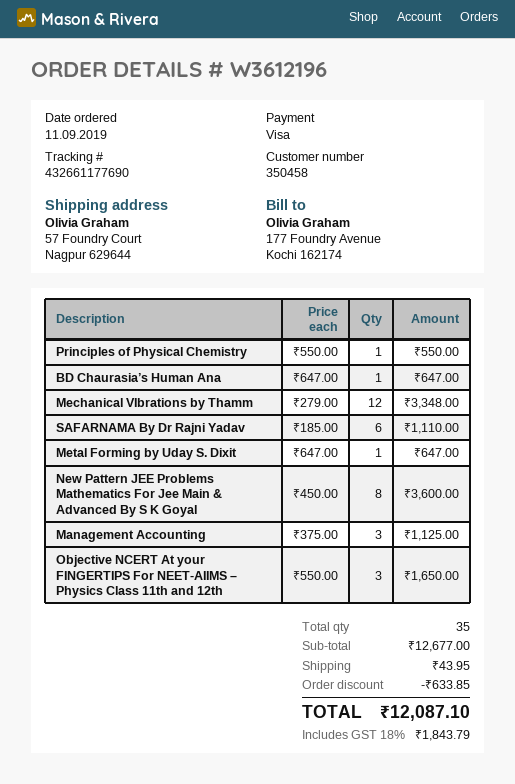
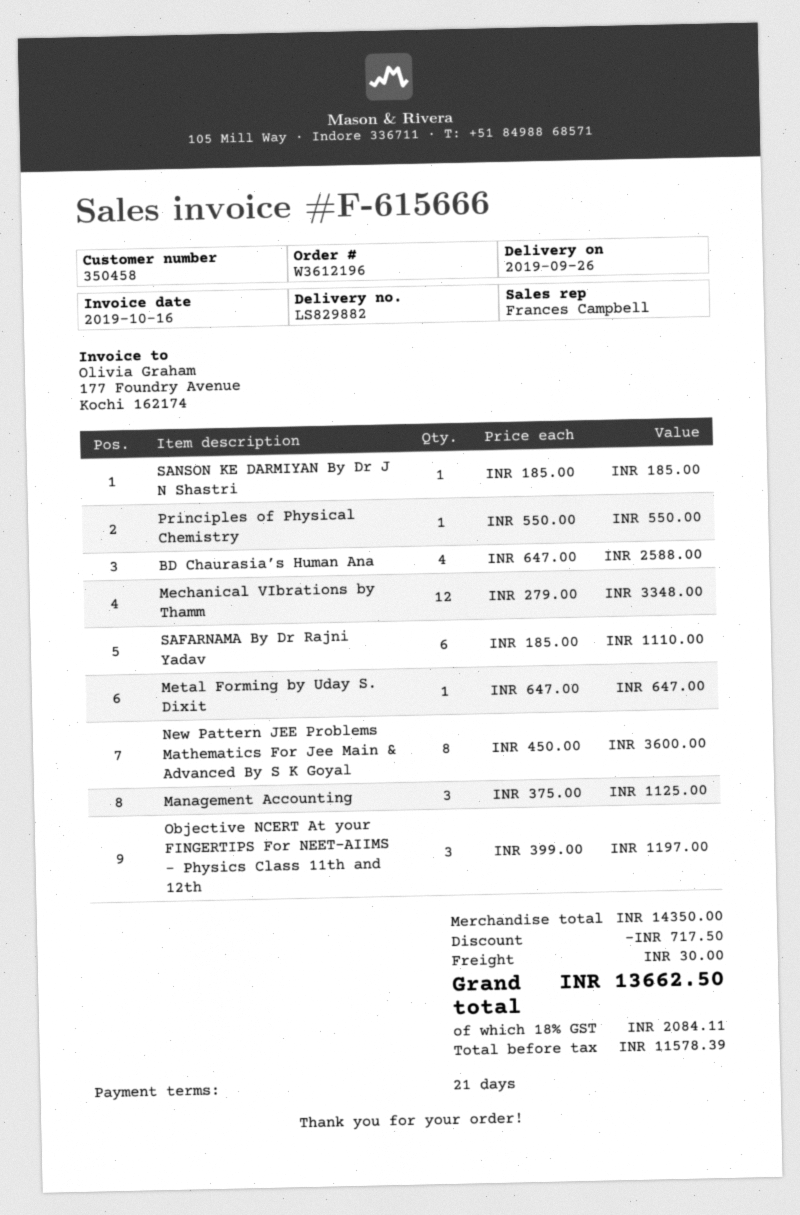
BD Chaurasia’s Human Ana: 1 x 647.00 = 647.00 -> 4 x 647.00 = 2588.00
Objective NCERT At your FINGERTIPS For NEET-AIIMS – Physics Class 11th and 12th: 3 x 550.00 = 1650.00 -> 3 x 399.00 = 1197.00
SANSON KE DARMIYAN By Dr J N Shastri: none -> 1 x 185.00 = 185.00
subtotal: 12677.00 -> 14350.00
discount: 633.85 -> 717.50
shipping: 43.95 -> 30.00
tax: 18% = 1843.79 -> 18% = 2084.11
total: 12087.10 -> 13662.50

